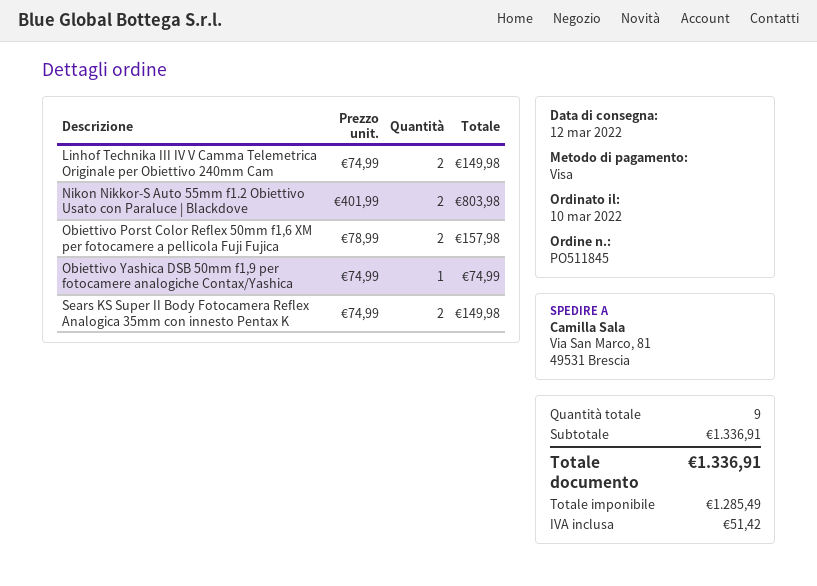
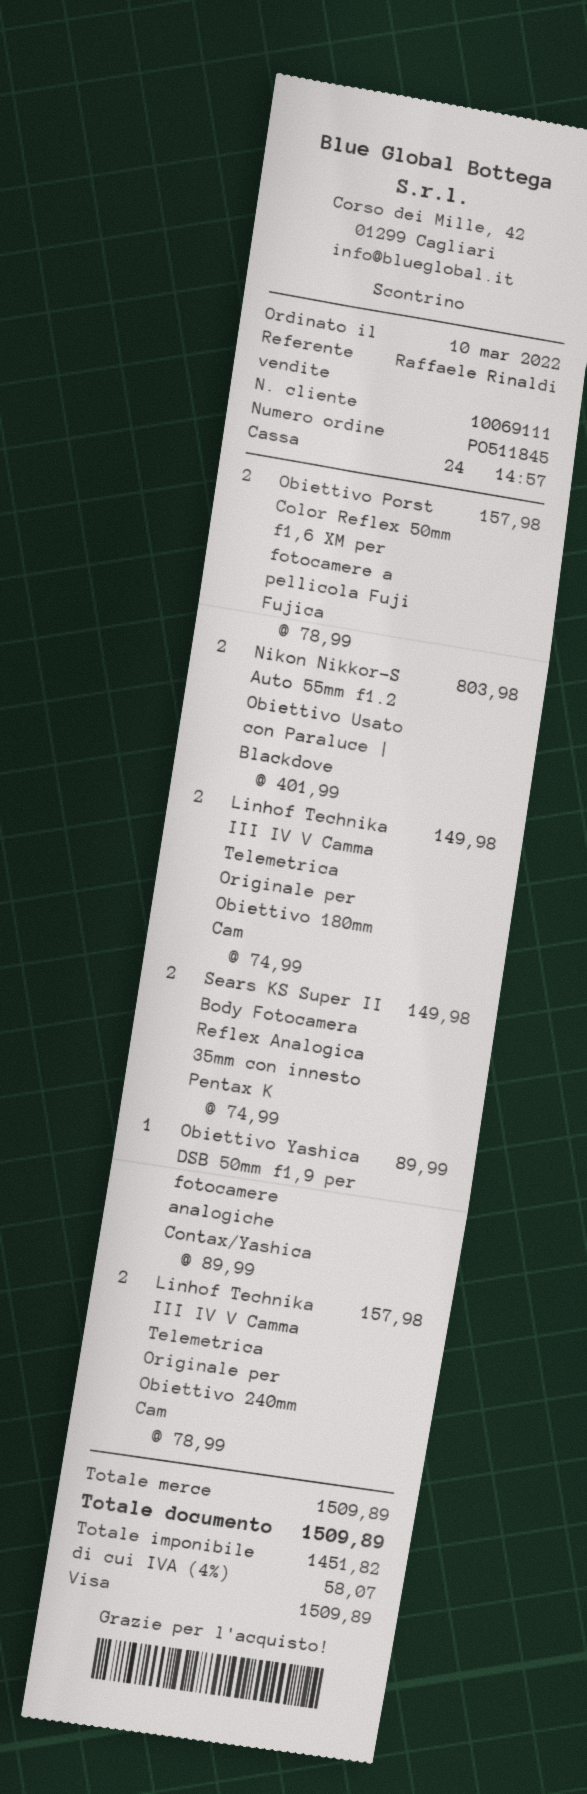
Linhof Technika III IV V Camma Telemetrica Originale per Obiettivo 240mm Cam: 2 x 74.99 = 149.98 -> 2 x 78.99 = 157.98
Obiettivo Yashica DSB 50mm f1,9 per fotocamere analogiche Contax/Yashica: 1 x 74.99 = 74.99 -> 1 x 89.99 = 89.99
Linhof Technika III IV V Camma Telemetrica Originale per Obiettivo 180mm Cam: none -> 2 x 74.99 = 149.98
subtotal: 1336.91 -> 1509.89
net: 1285.49 -> 1451.82
tax: 51.42 -> 58.07
total: 1336.91 -> 1509.89

